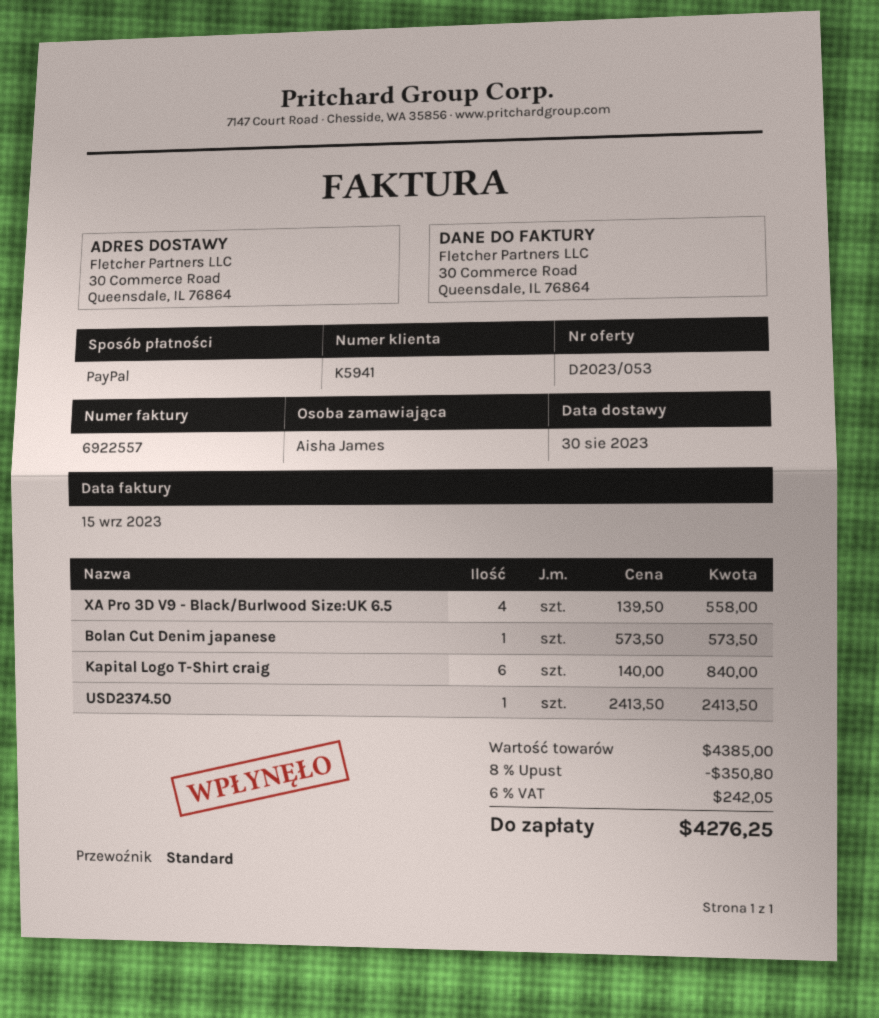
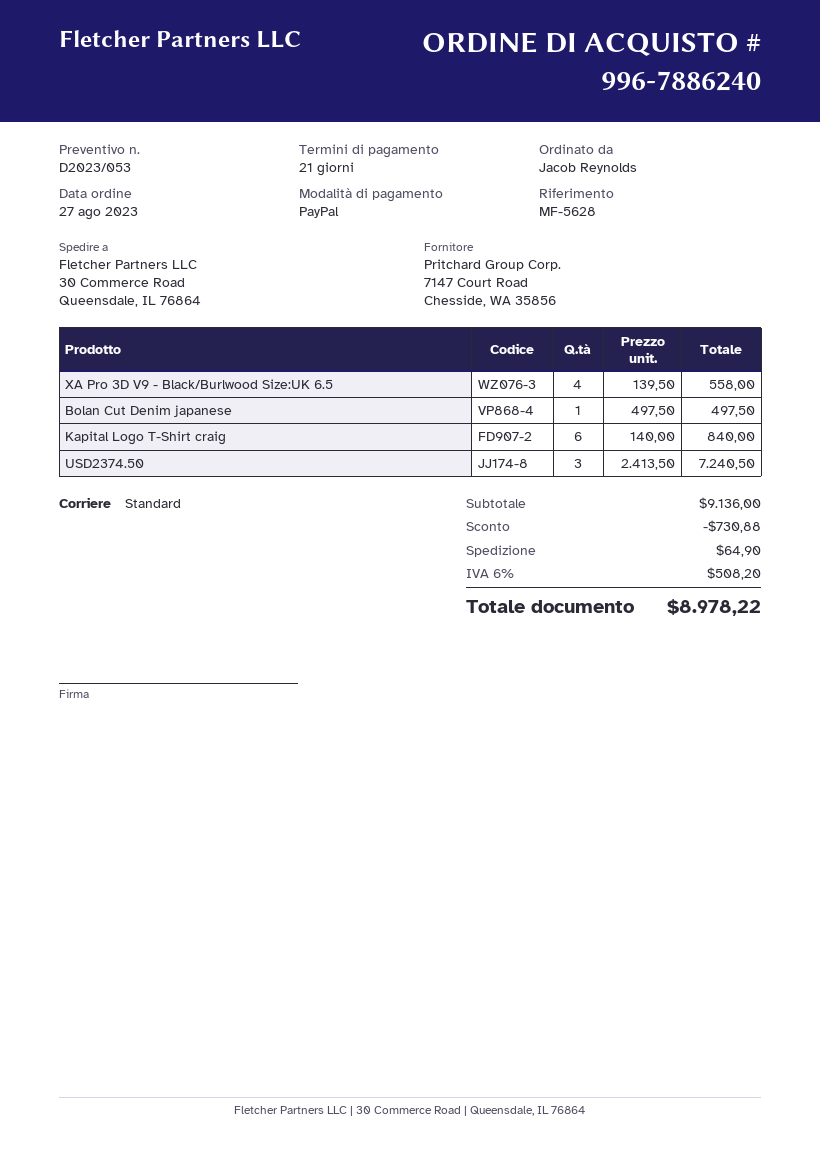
ordered by: Aisha James -> Jacob Reynolds
Bolan Cut Denim japanese: 1 x 573.50 = 573.50 -> 1 x 497.50 = 497.50
USD2374.50: 1 x 2413.50 = 2413.50 -> 3 x 2413.50 = 7240.50
subtotal: 4385.00 -> 9136.00
discount: 350.80 -> 730.88
shipping: none -> 64.90
tax: 6% = 242.05 -> 6% = 508.20
total: 4276.25 -> 8978.22

